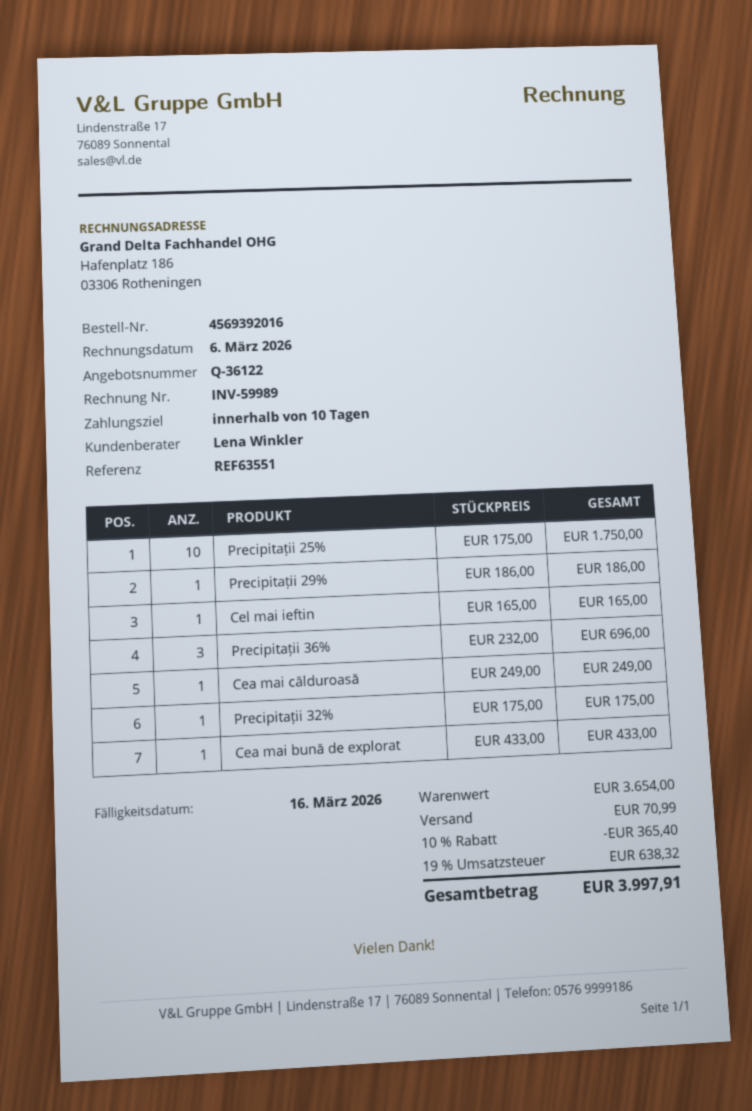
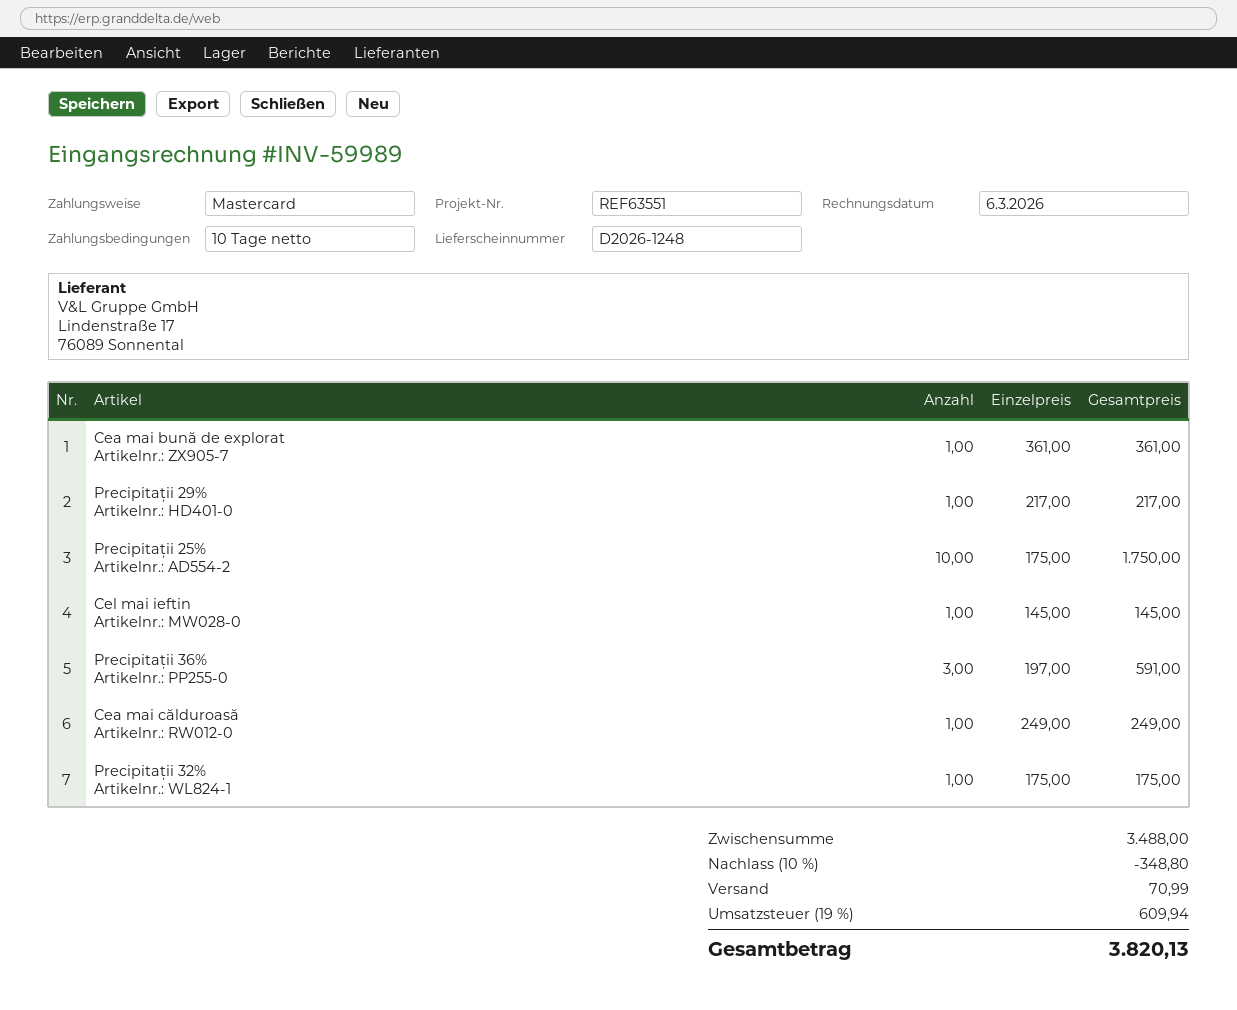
Precipitații 29%: 1 x 186.00 = 186.00 -> 1 x 217.00 = 217.00
Cel mai ieftin: 1 x 165.00 = 165.00 -> 1 x 145.00 = 145.00
Precipitații 36%: 3 x 232.00 = 696.00 -> 3 x 197.00 = 591.00
Cea mai bună de explorat: 1 x 433.00 = 433.00 -> 1 x 361.00 = 361.00
subtotal: 3654.00 -> 3488.00
discount: 10% = 365.40 -> 10% = 348.80
tax: 19% = 638.32 -> 19% = 609.94
total: 3997.91 -> 3820.13

